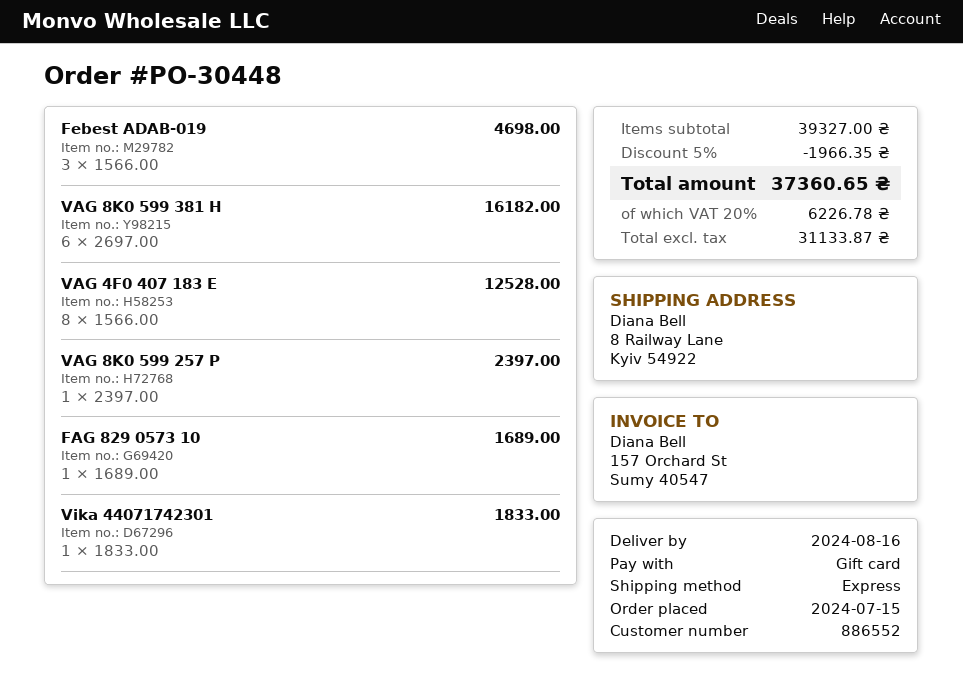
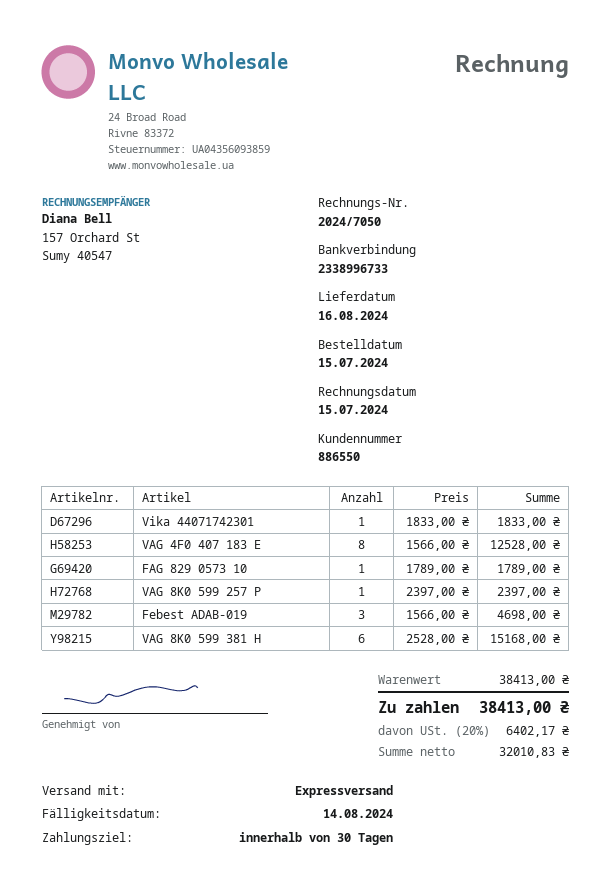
customer number: 886552 -> 886550
VAG 8K0 599 381 H: 6 x 2697.00 = 16182.00 -> 6 x 2528.00 = 15168.00
FAG 829 0573 10: 1 x 1689.00 = 1689.00 -> 1 x 1789.00 = 1789.00
subtotal: 39327.00 -> 38413.00
discount: 5% = 1966.35 -> none
net: 31133.87 -> 32010.83
tax: 20% = 6226.78 -> 20% = 6402.17
total: 37360.65 -> 38413.00

